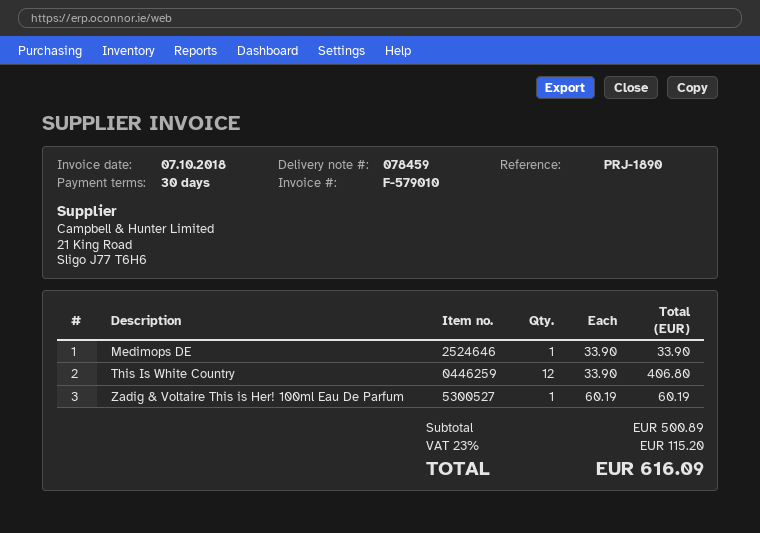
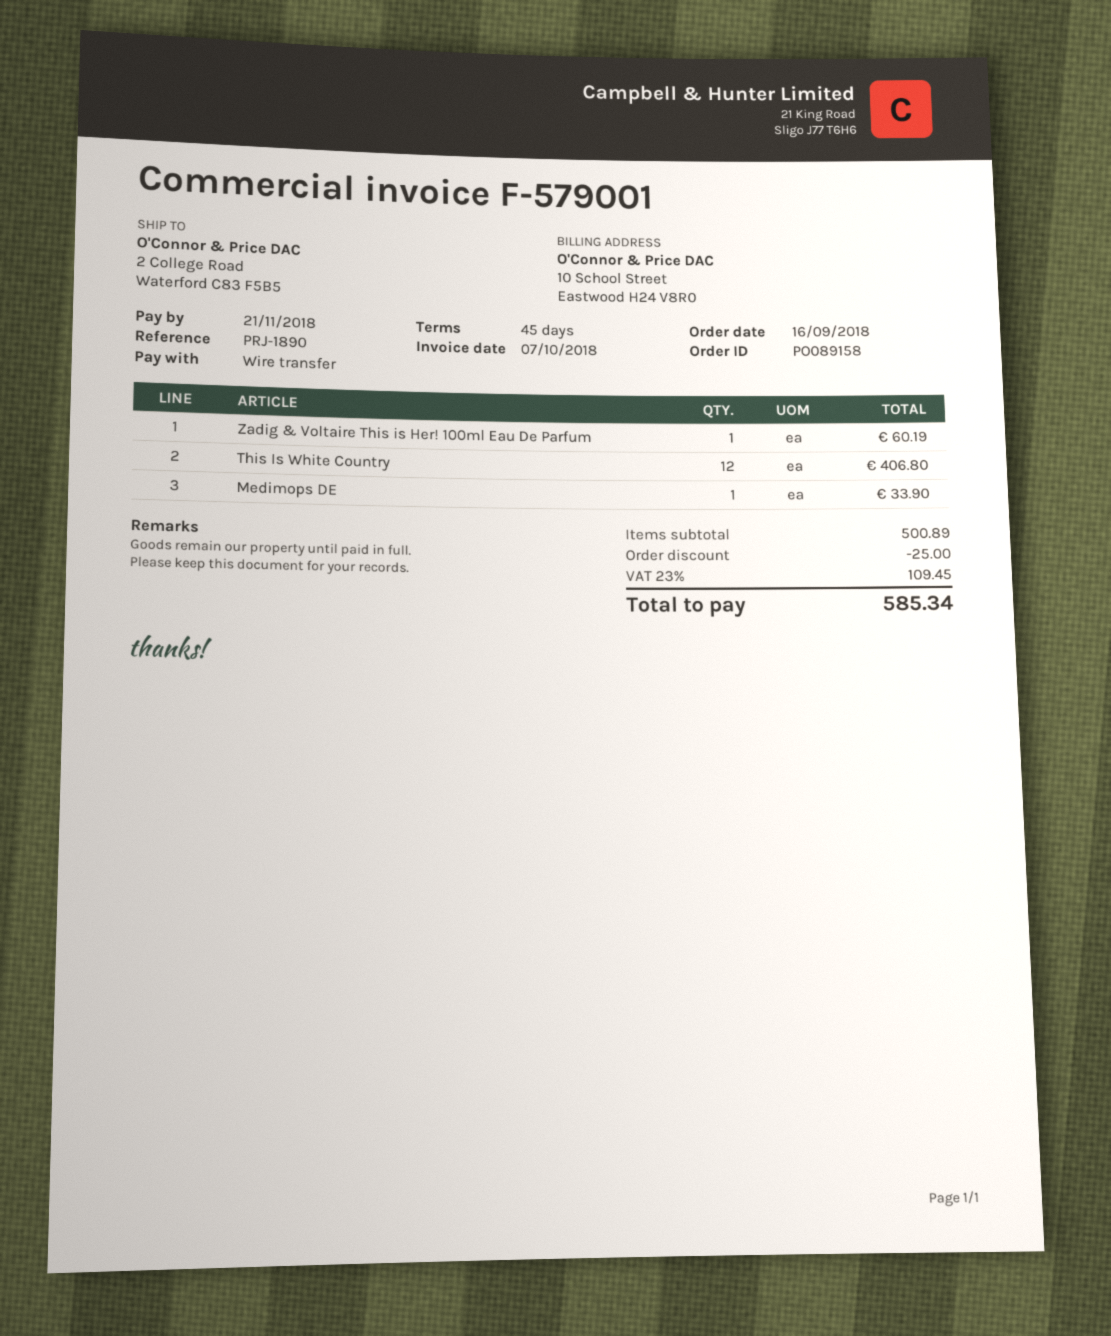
invoice number: F-579010 -> F-579001
payment terms: 30 days -> 45 days
discount: none -> 25.00
tax: 23% = 115.20 -> 23% = 109.45
total: 616.09 -> 585.34

